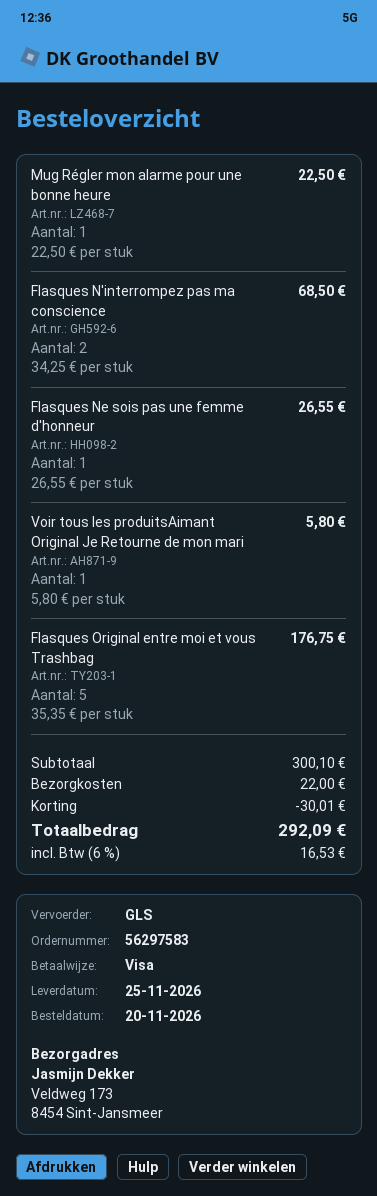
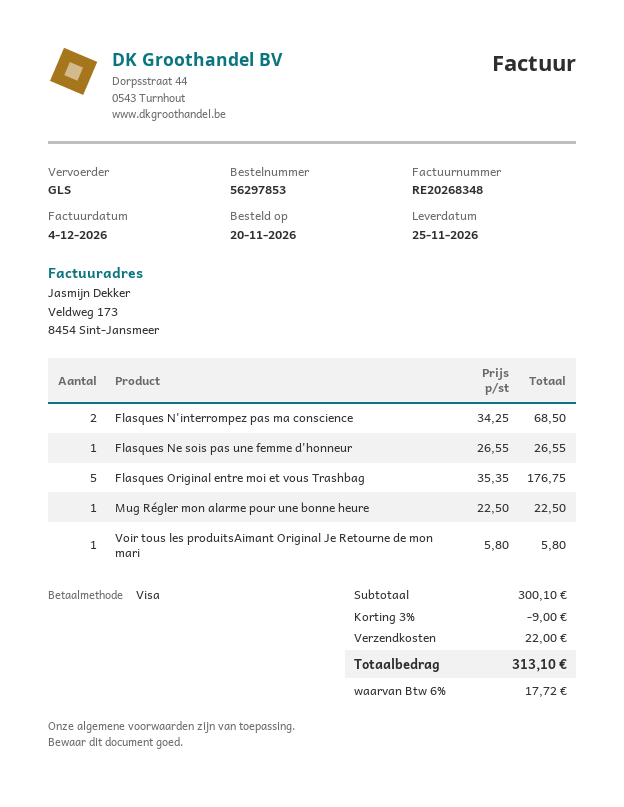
order number: 56297583 -> 56297853
discount: 30.01 -> 9.00
tax: 6% = 16.53 -> 6% = 17.72
total: 292.09 -> 313.10

